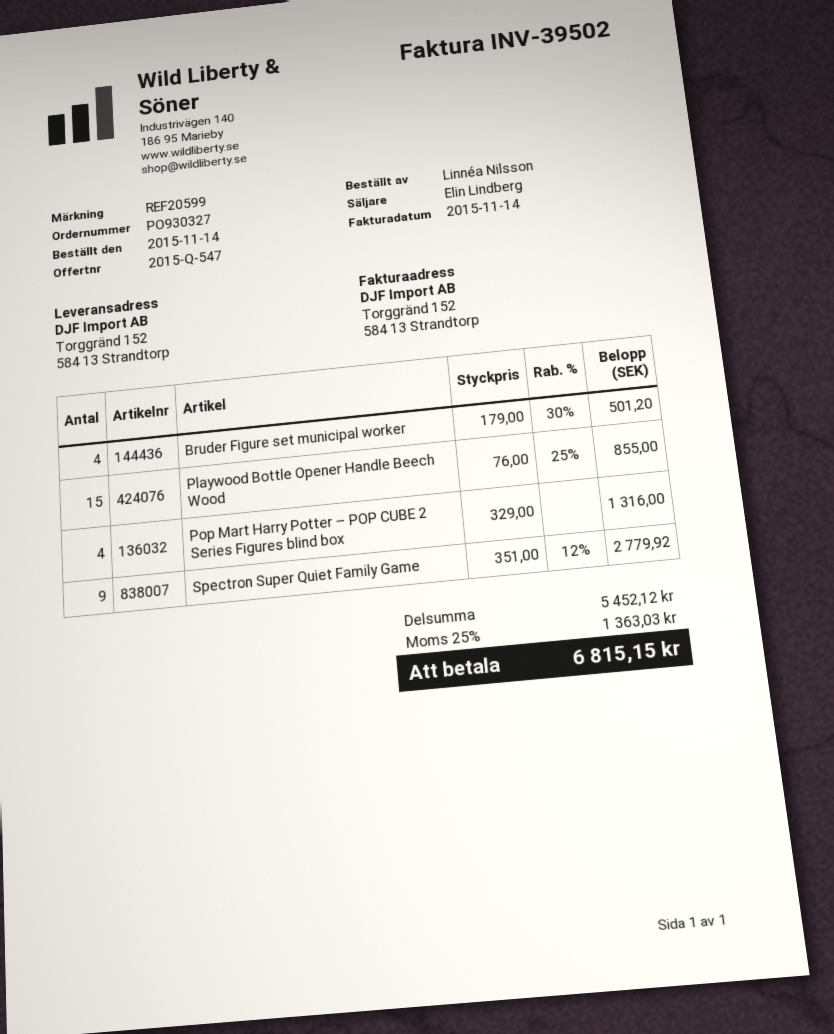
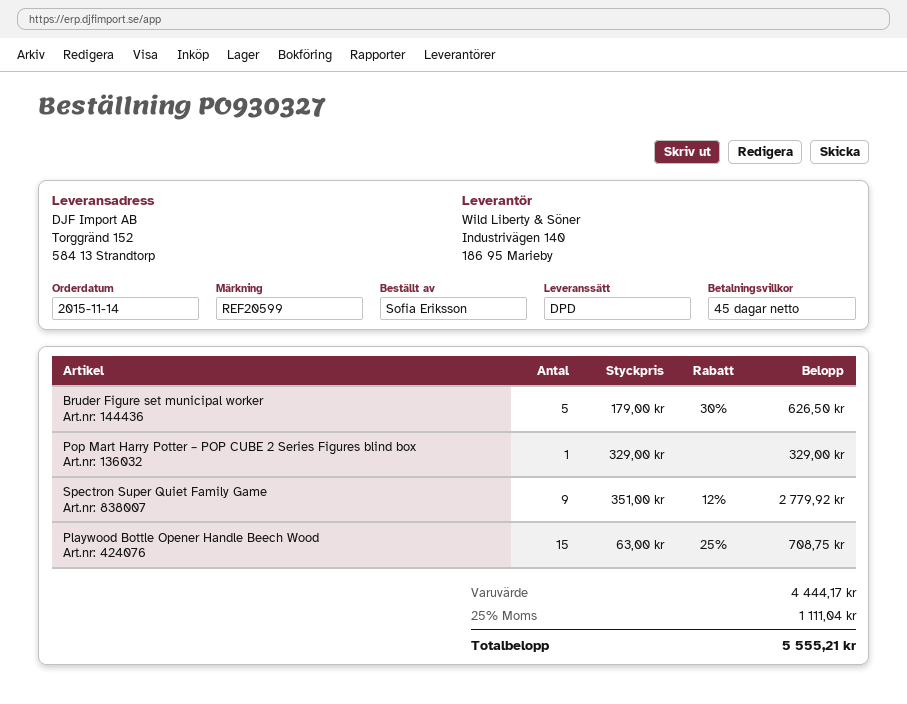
ordered by: Linnéa Nilsson -> Sofia Eriksson
Bruder Figure set municipal worker: 4 x 179.00 - 30% = 501.20 -> 5 x 179.00 - 30% = 626.50
Playwood Bottle Opener Handle Beech Wood: 15 x 76.00 - 25% = 855.00 -> 15 x 63.00 - 25% = 708.75
Pop Mart Harry Potter – POP CUBE 2 Series Figures blind box: 4 x 329.00 = 1316.00 -> 1 x 329.00 = 329.00
subtotal: 5452.12 -> 4444.17
tax: 25% = 1363.03 -> 25% = 1111.04
total: 6815.15 -> 5555.21

